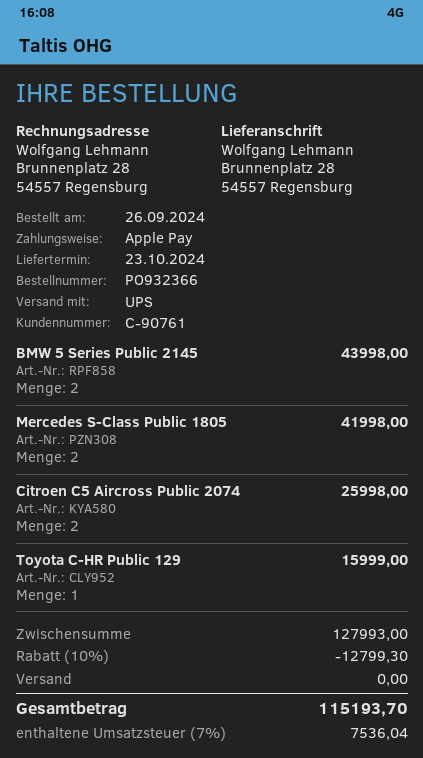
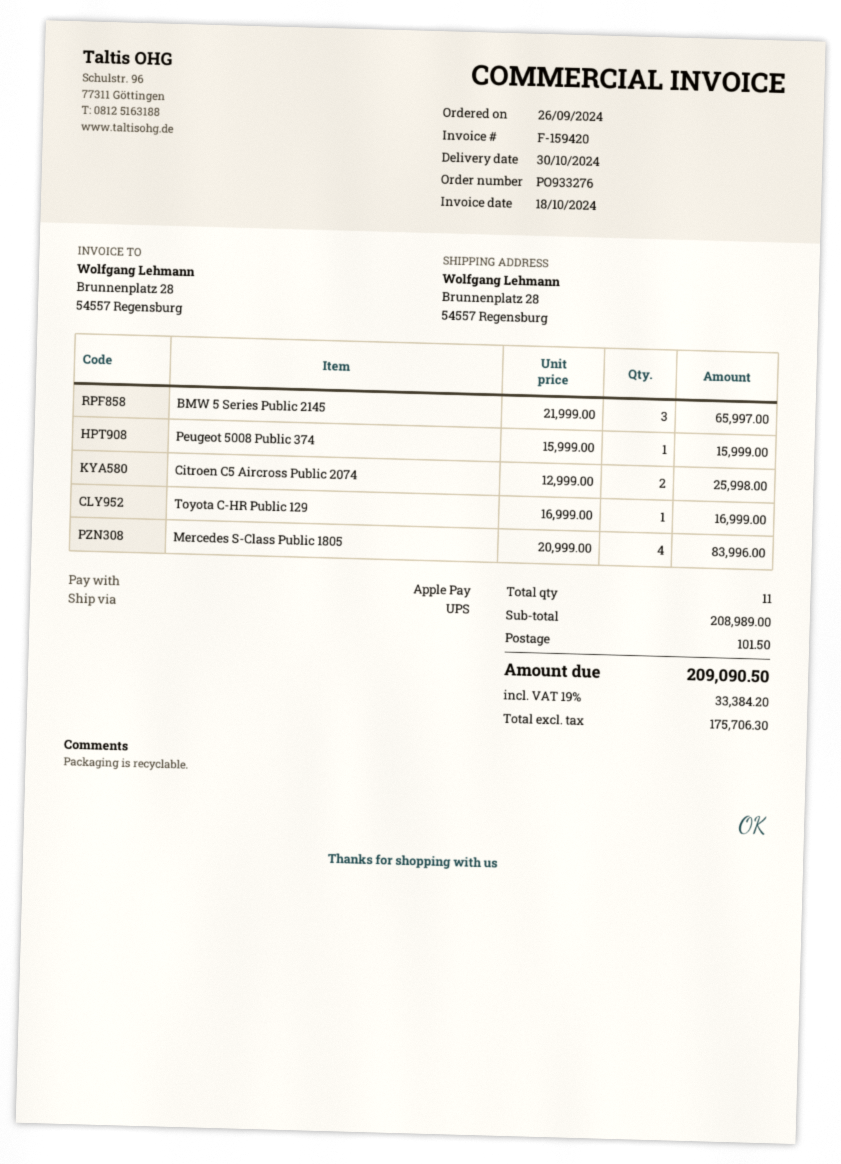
order number: PO932366 -> PO933276
delivery date: 2024-10-23 -> 2024-10-30
BMW 5 Series Public 2145: 2 for 43998.00 -> 3 for 65997.00
Mercedes S-Class Public 1805: 2 for 41998.00 -> 4 for 83996.00
Toyota C-HR Public 129: 1 for 15999.00 -> 1 for 16999.00
Peugeot 5008 Public 374: none -> 1 for 15999.00
subtotal: 127993.00 -> 208989.00
discount: 10% = 12799.30 -> none
shipping: 0.00 -> 101.50
tax: 7% = 7536.04 -> 19% = 33384.20
total: 115193.70 -> 209090.50

